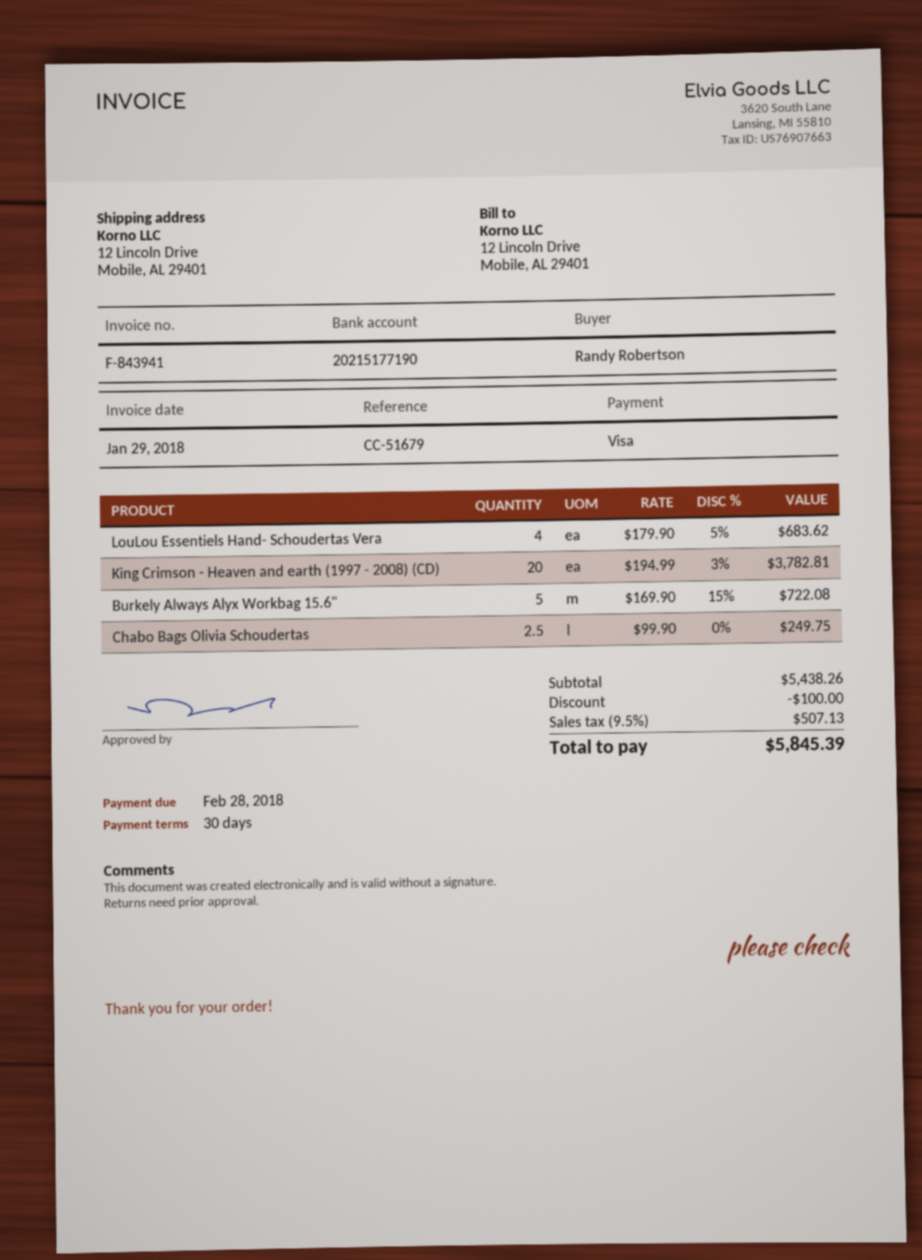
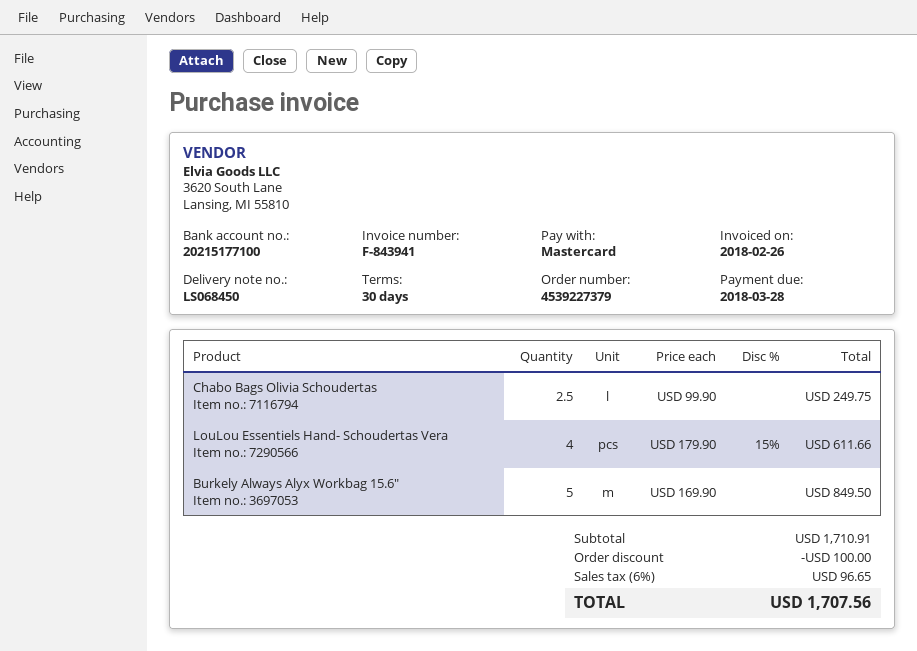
invoice date: 2018-01-29 -> 2018-02-26
due date: 2018-02-28 -> 2018-03-28
payment method: Visa -> Mastercard
bank account: 20215177190 -> 20215177100
LouLou Essentiels Hand- Schoudertas Vera: 4 x 179.90 - 5% = 683.62 -> 4 x 179.90 - 15% = 611.66
King Crimson - Heaven and earth (1997 - 2008) (CD): 20 x 194.99 - 3% = 3782.81 -> none
Burkely Always Alyx Workbag 15.6": 5 x 169.90 - 15% = 722.08 -> 5 x 169.90 = 849.50
subtotal: 5438.26 -> 1710.91
tax: 9.5% = 507.13 -> 6% = 96.65
total: 5845.39 -> 1707.56

